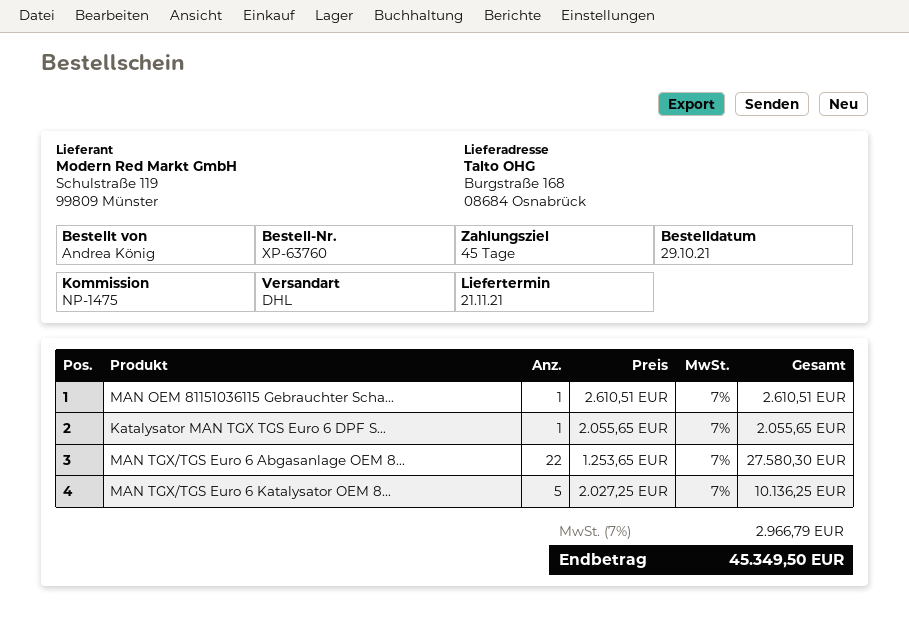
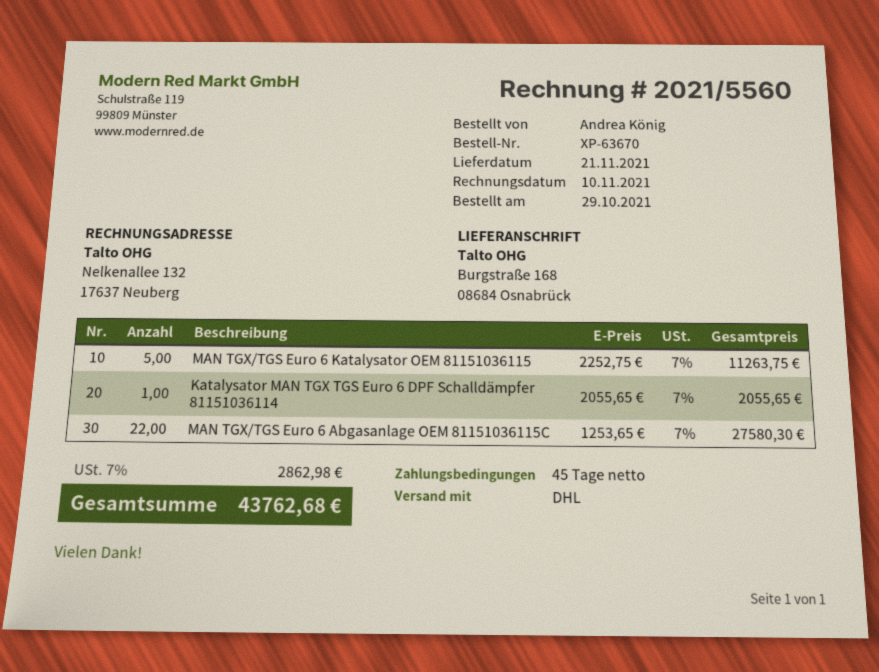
order number: XP-63760 -> XP-63670
MAN OEM 81151036115 Gebrauchter Scha...: 1 x 2610.51 = 2610.51 -> none
MAN TGX/TGS Euro 6 Katalysator OEM 8...: 5 x 2027.25 = 10136.25 -> 5 x 2252.75 = 11263.75
tax: 7% = 2966.79 -> 7% = 2862.98
total: 45349.50 -> 43762.68

